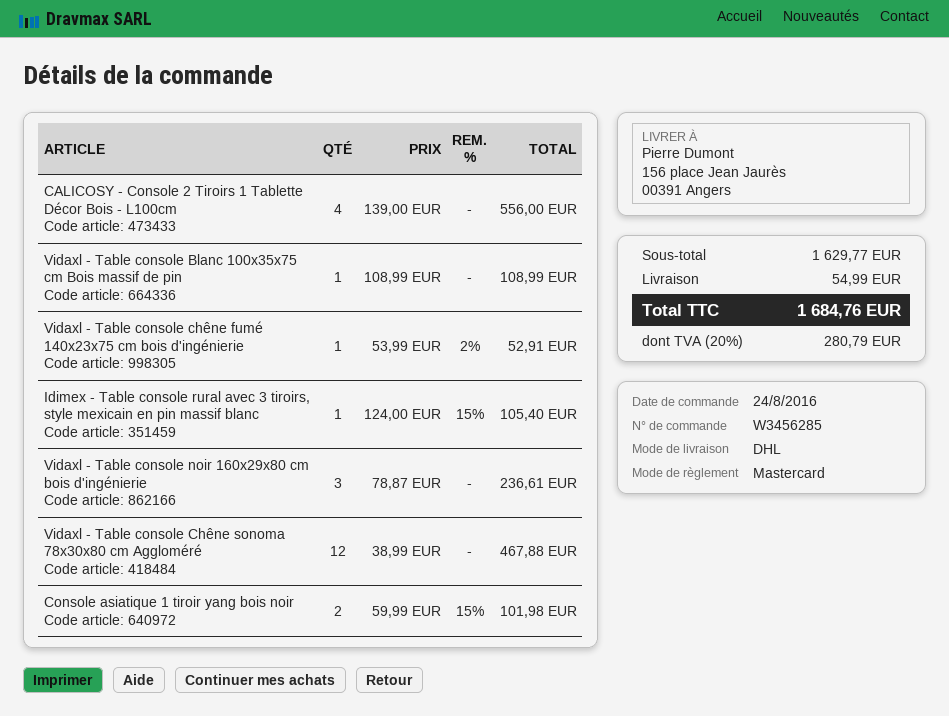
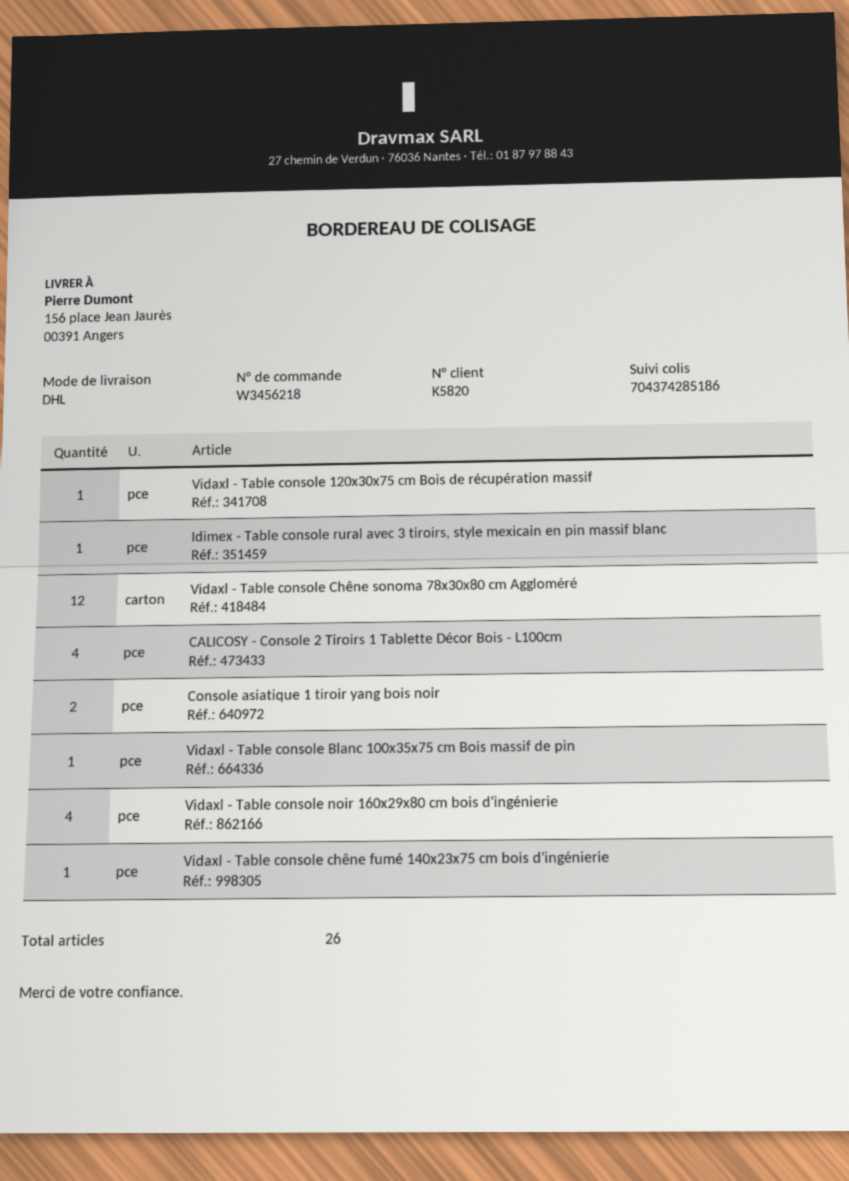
order number: W3456285 -> W3456218
Vidaxl - Table console noir 160x29x80 cm bois d'ingénierie: 3 -> 4
Vidaxl - Table console 120x30x75 cm Bois de récupération massif: none -> 1

